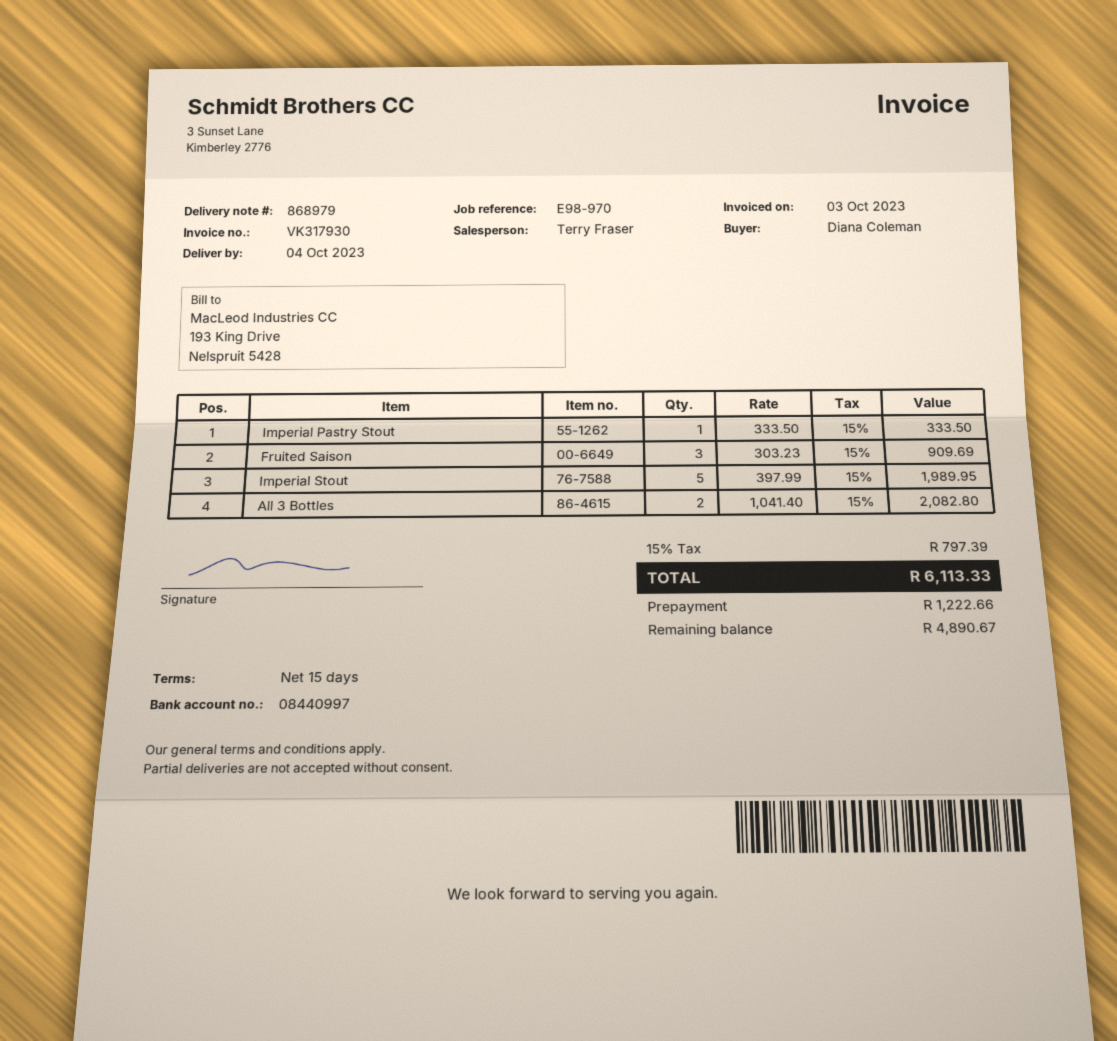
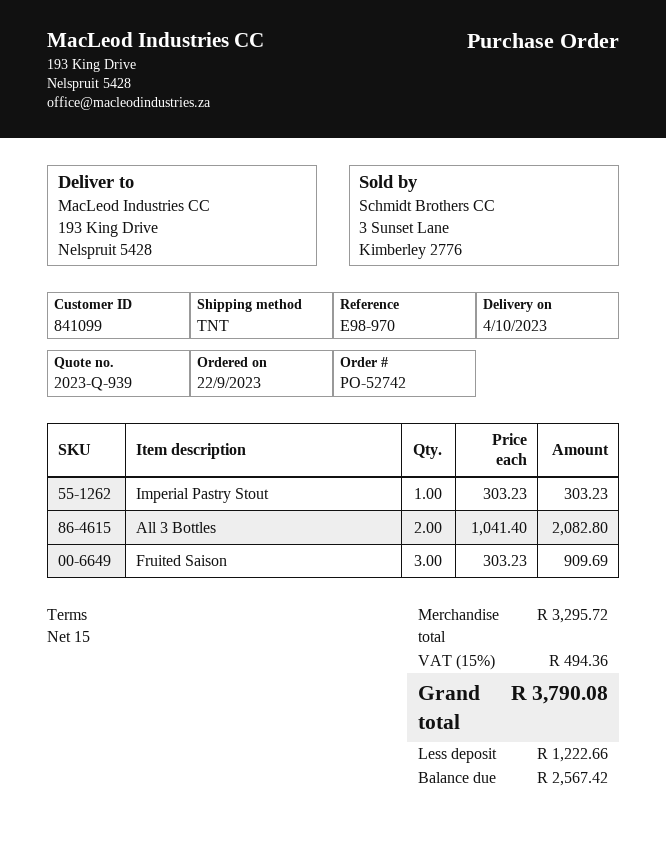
Imperial Pastry Stout: 1 x 333.50 = 333.50 -> 1 x 303.23 = 303.23
Imperial Stout: 5 x 397.99 = 1989.95 -> none
tax: 15% = 797.39 -> 15% = 494.36
total: 6113.33 -> 3790.08
balance: 4890.67 -> 2567.42

